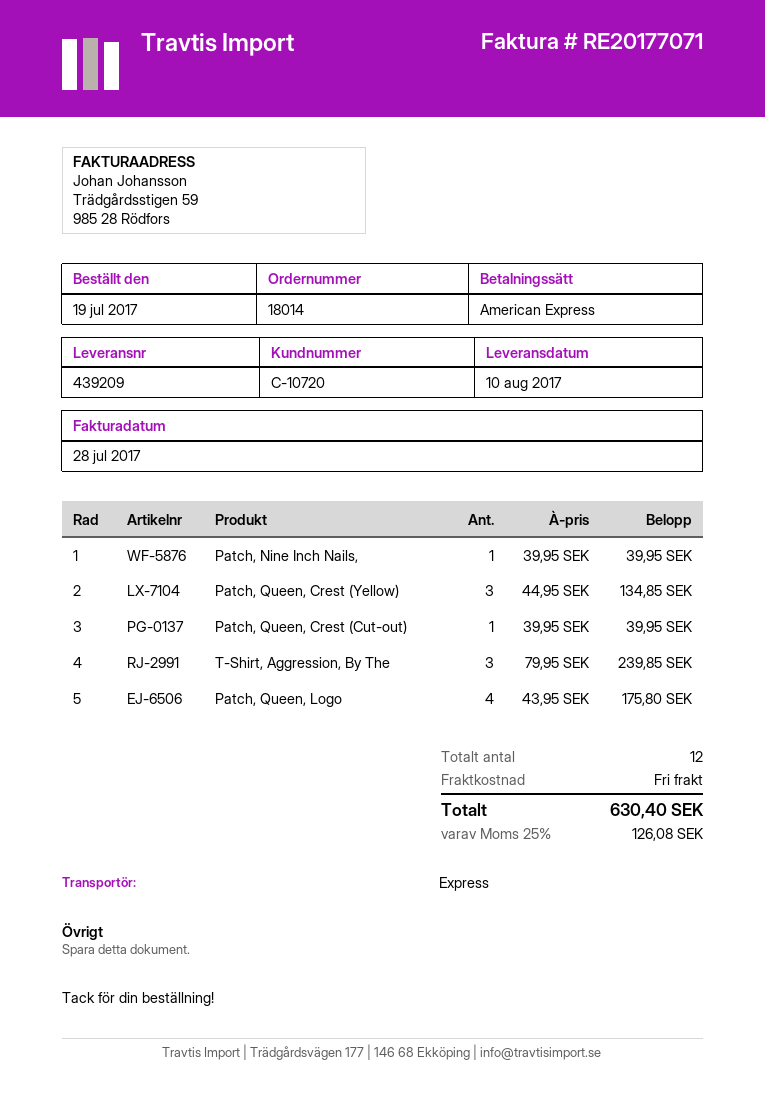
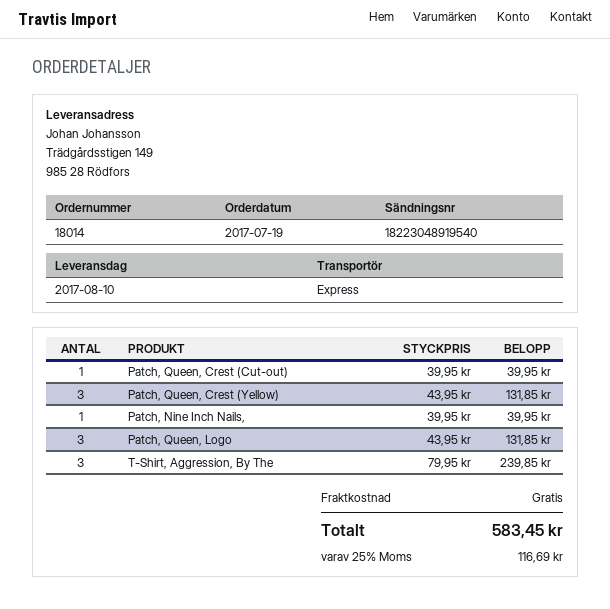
Patch, Queen, Crest (Yellow): 3 x 44.95 = 134.85 -> 3 x 43.95 = 131.85
Patch, Queen, Logo: 4 x 43.95 = 175.80 -> 3 x 43.95 = 131.85
tax: 25% = 126.08 -> 25% = 116.69
total: 630.40 -> 583.45

